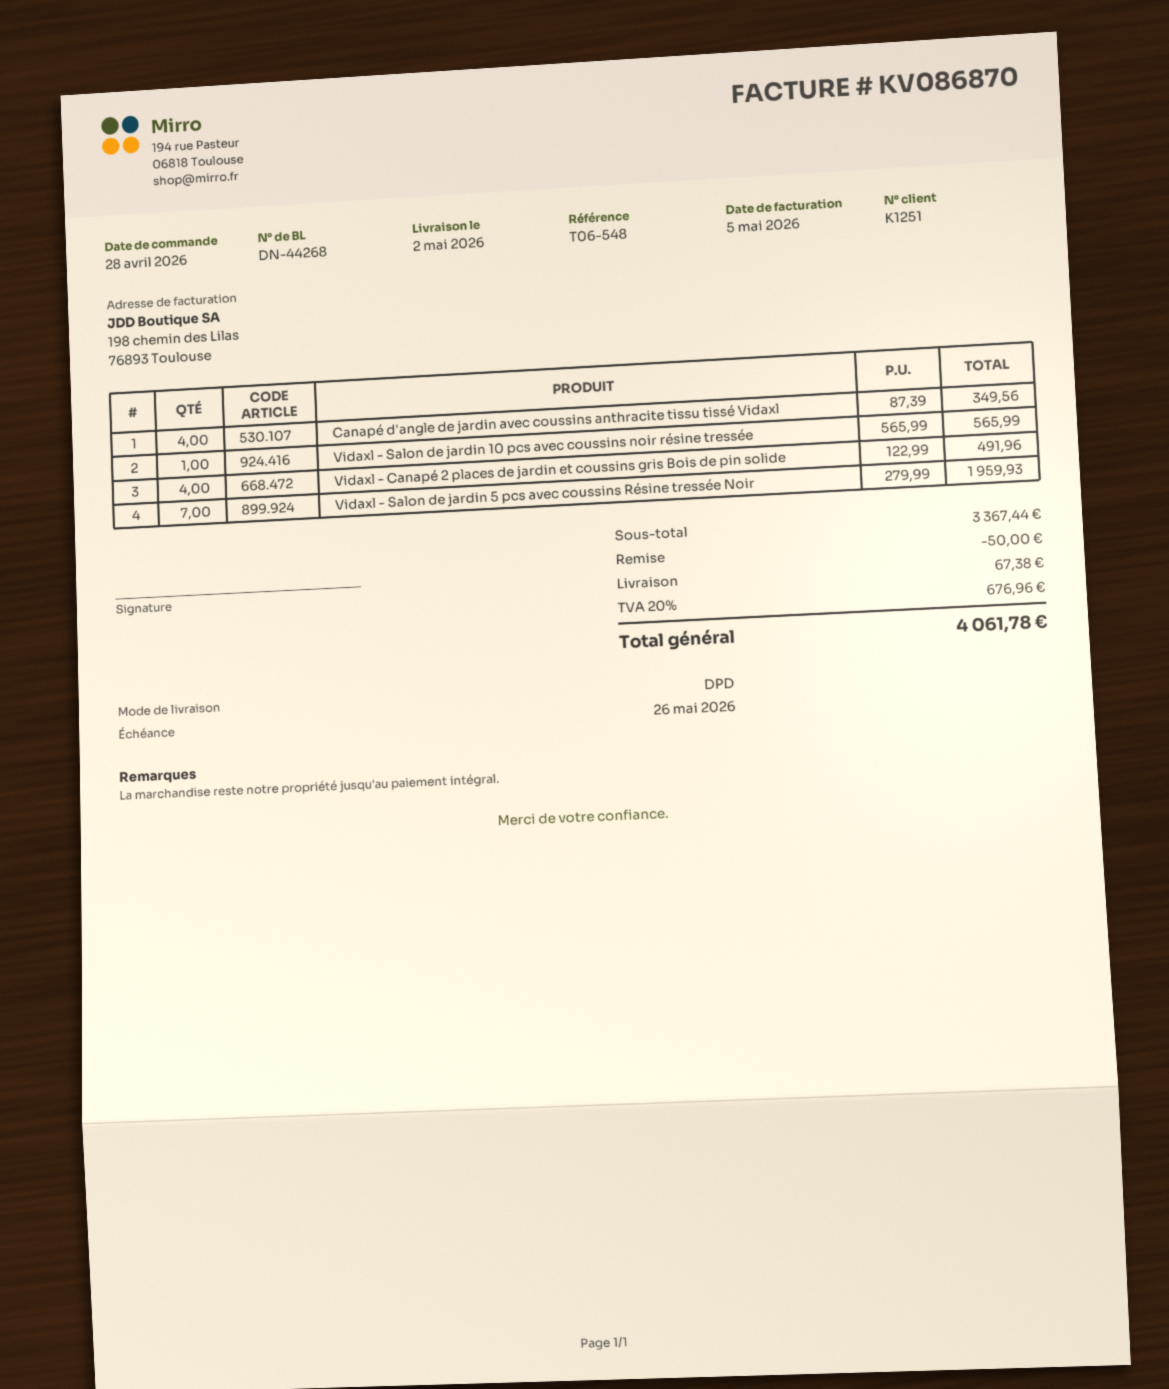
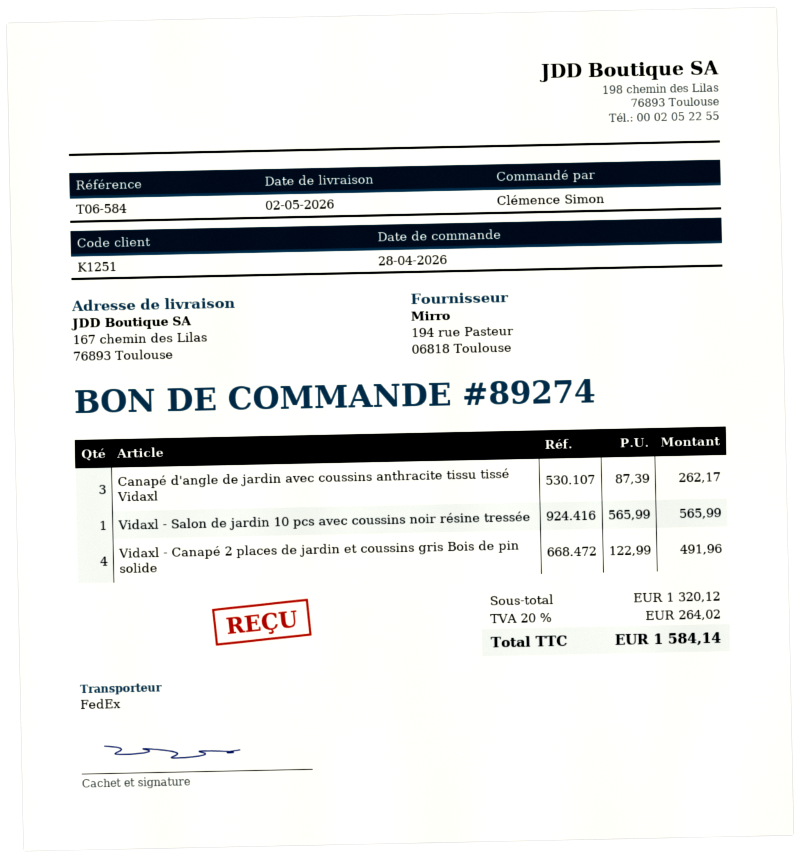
reference: T06-548 -> T06-584
shipping method: DPD -> FedEx
Canapé d'angle de jardin avec coussins anthracite tissu tissé Vidaxl: 4 x 87.39 = 349.56 -> 3 x 87.39 = 262.17
Vidaxl - Salon de jardin 5 pcs avec coussins Résine tressée Noir: 7 x 279.99 = 1959.93 -> none
subtotal: 3367.44 -> 1320.12
discount: 50.00 -> none
shipping: 67.38 -> none
tax: 20% = 676.96 -> 20% = 264.02
total: 4061.78 -> 1584.14

